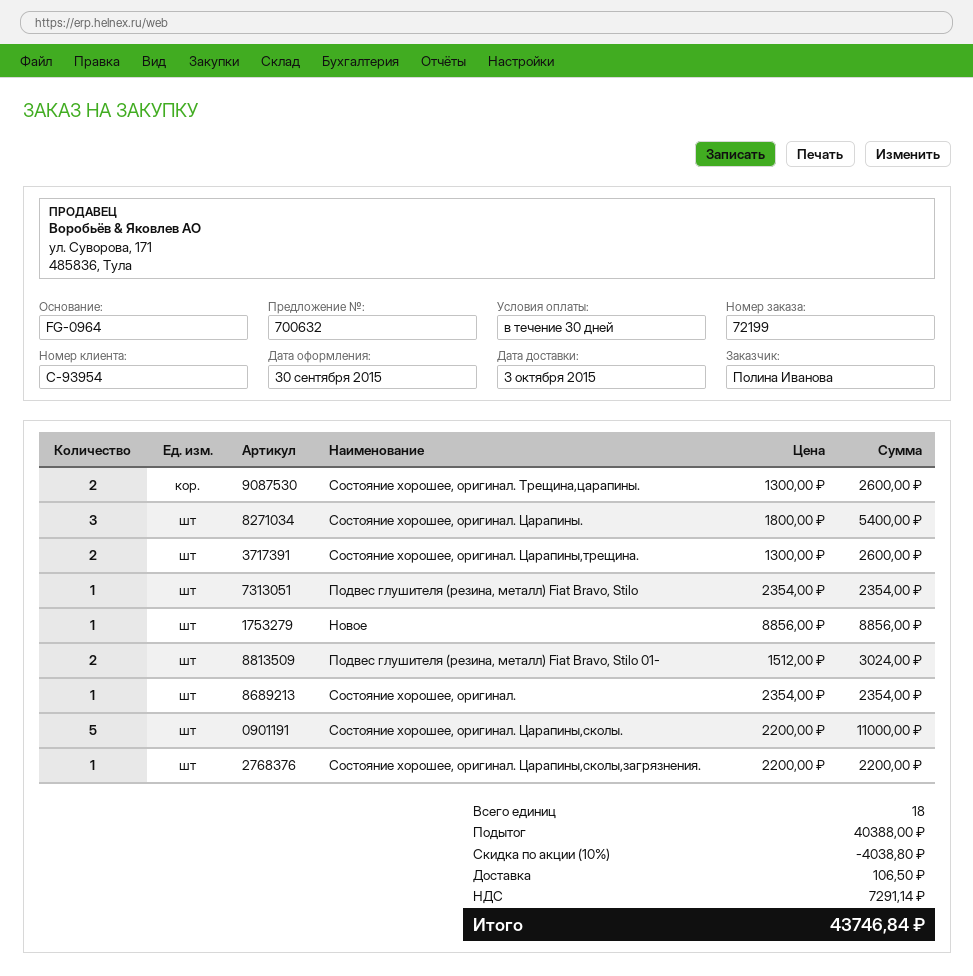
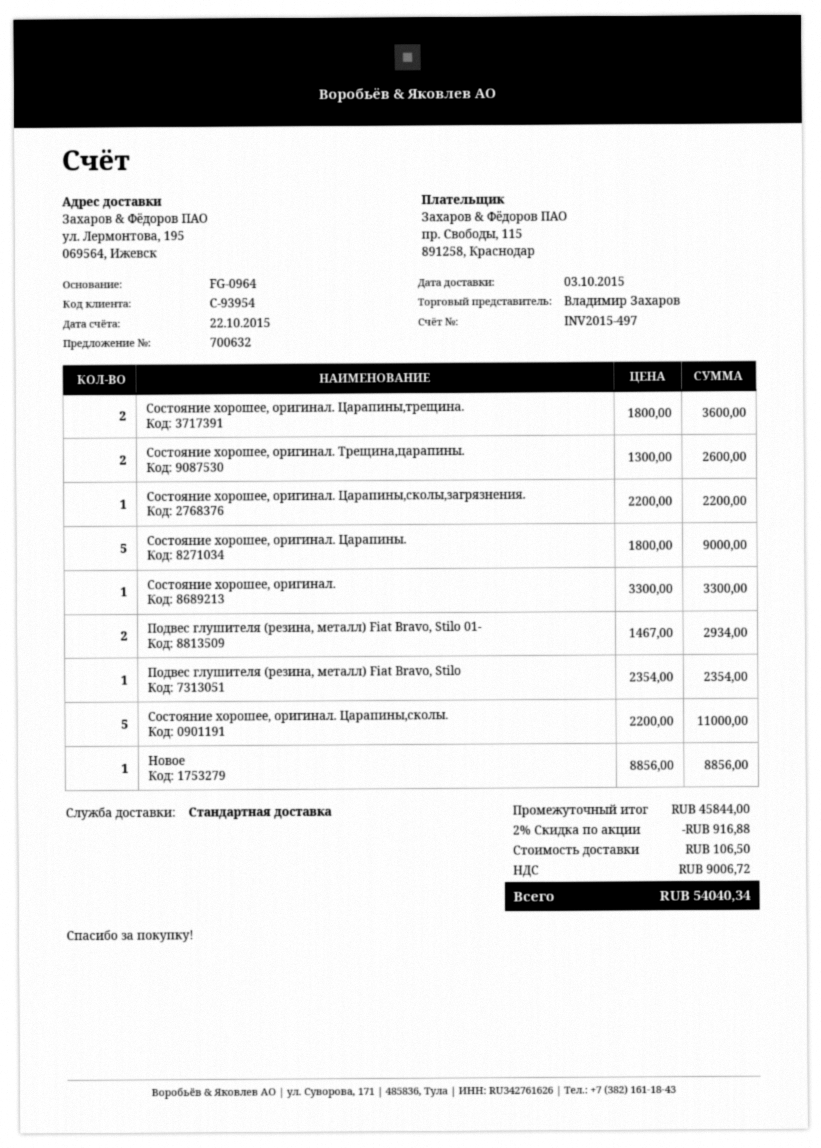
Состояние хорошее, оригинал. Царапины.: 3 x 1800.00 = 5400.00 -> 5 x 1800.00 = 9000.00
Состояние хорошее, оригинал. Царапины,трещина.: 2 x 1300.00 = 2600.00 -> 2 x 1800.00 = 3600.00
Подвес глушителя (резина, металл) Fiat Bravo, Stilo 01-: 2 x 1512.00 = 3024.00 -> 2 x 1467.00 = 2934.00
Состояние хорошее, оригинал.: 1 x 2354.00 = 2354.00 -> 1 x 3300.00 = 3300.00
subtotal: 40388.00 -> 45844.00
discount: 10% = 4038.80 -> 2% = 916.88
tax: 7291.14 -> 9006.72
total: 43746.84 -> 54040.34

